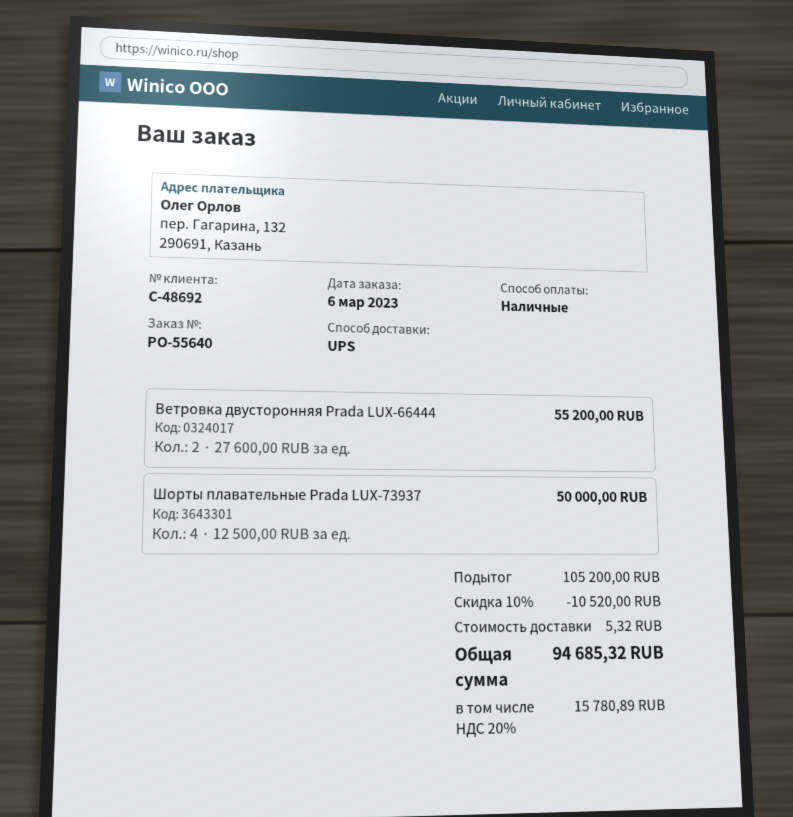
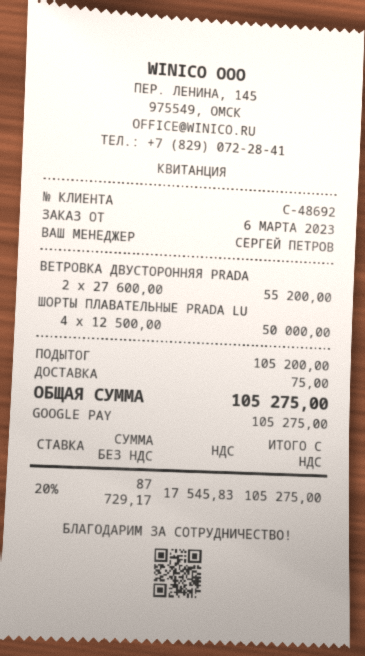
payment method: cash -> Google Pay
discount: 10% = 10520.00 -> none
shipping: 5.32 -> 75.00
tax: 20% = 15780.89 -> 20% = 17545.83
total: 94685.32 -> 105275.00

